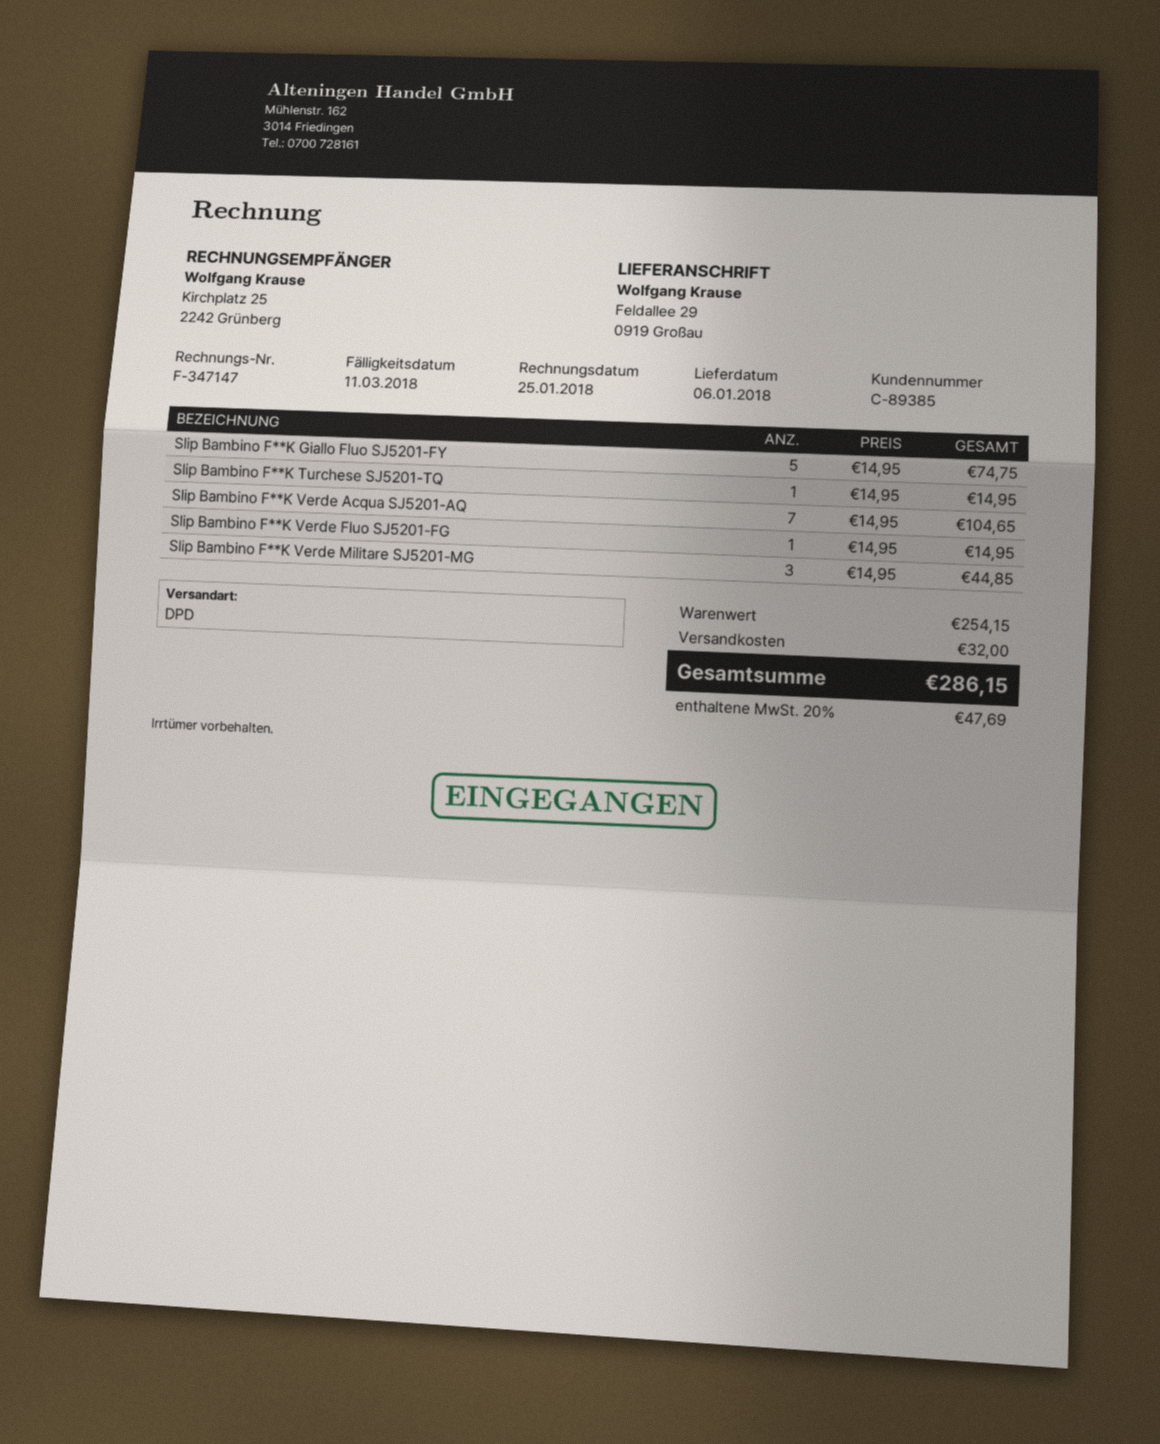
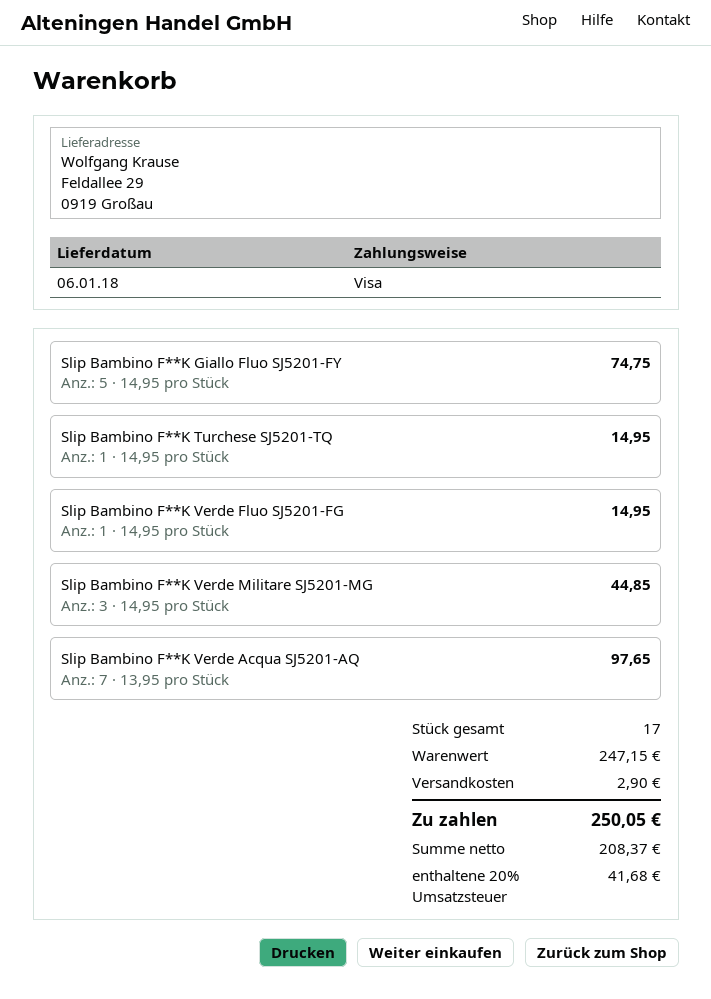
Slip Bambino F**K Verde Acqua SJ5201-AQ: 7 x 14.95 = 104.65 -> 7 x 13.95 = 97.65
subtotal: 254.15 -> 247.15
shipping: 32.00 -> 2.90
tax: 20% = 47.69 -> 20% = 41.68
total: 286.15 -> 250.05

